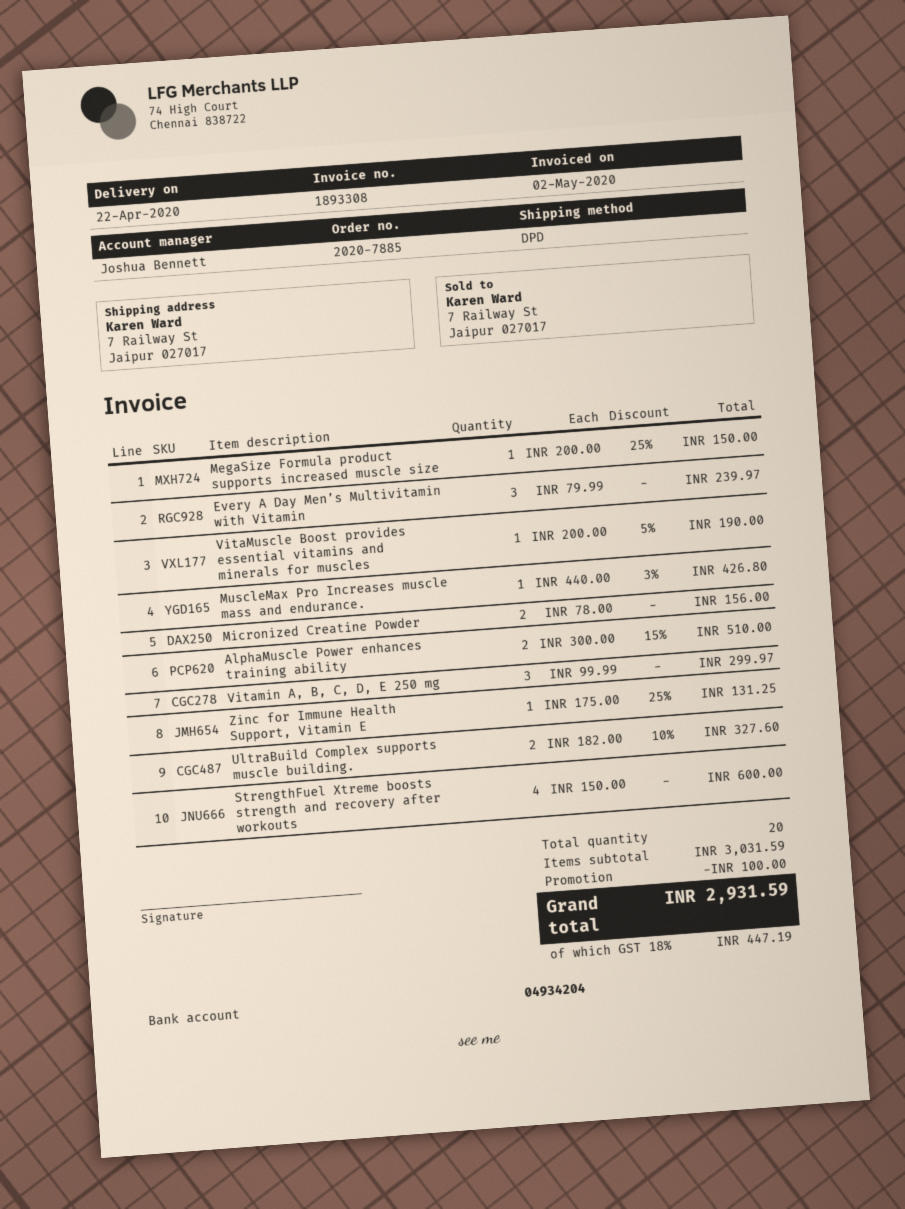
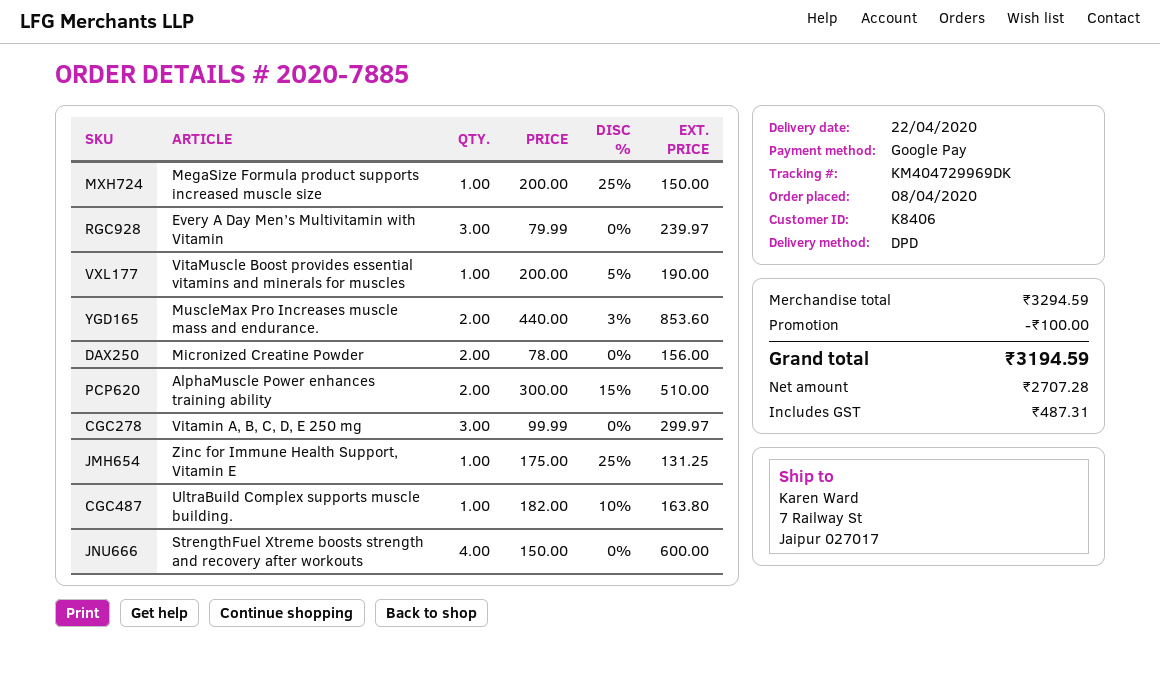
MuscleMax Pro Increases muscle mass and endurance.: 1 x 440.00 - 3% = 426.80 -> 2 x 440.00 - 3% = 853.60
UltraBuild Complex supports muscle building.: 2 x 182.00 - 10% = 327.60 -> 1 x 182.00 - 10% = 163.80
subtotal: 3031.59 -> 3294.59
tax: 447.19 -> 487.31
total: 2931.59 -> 3194.59

